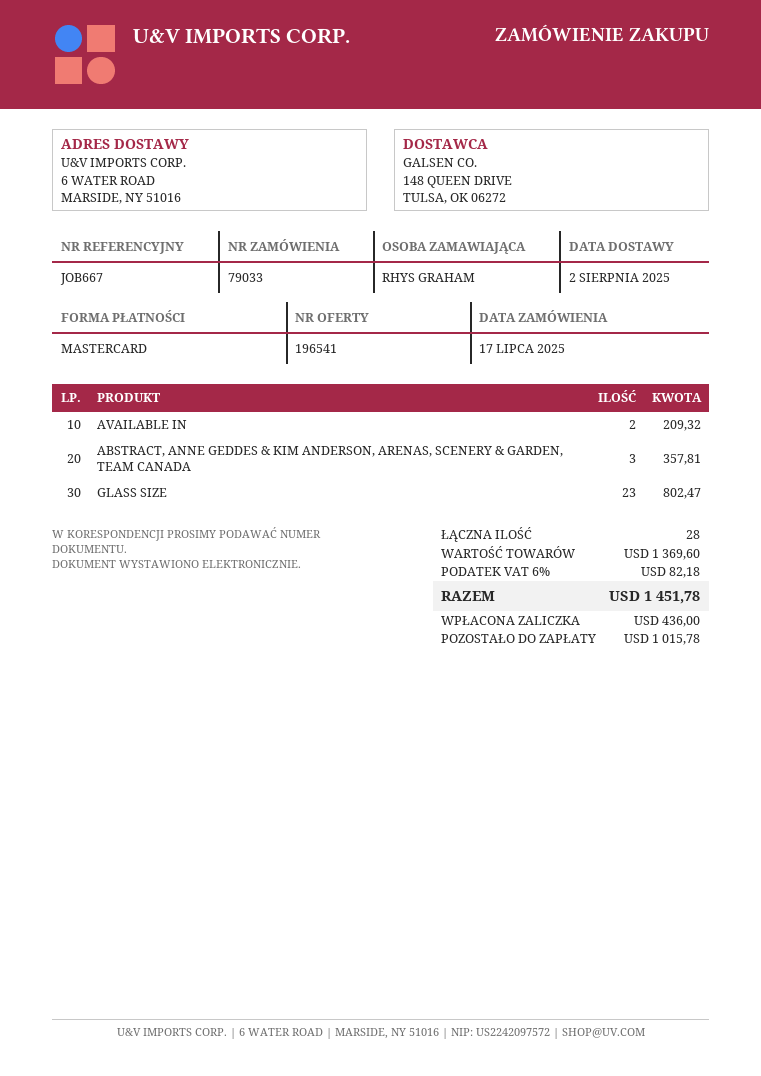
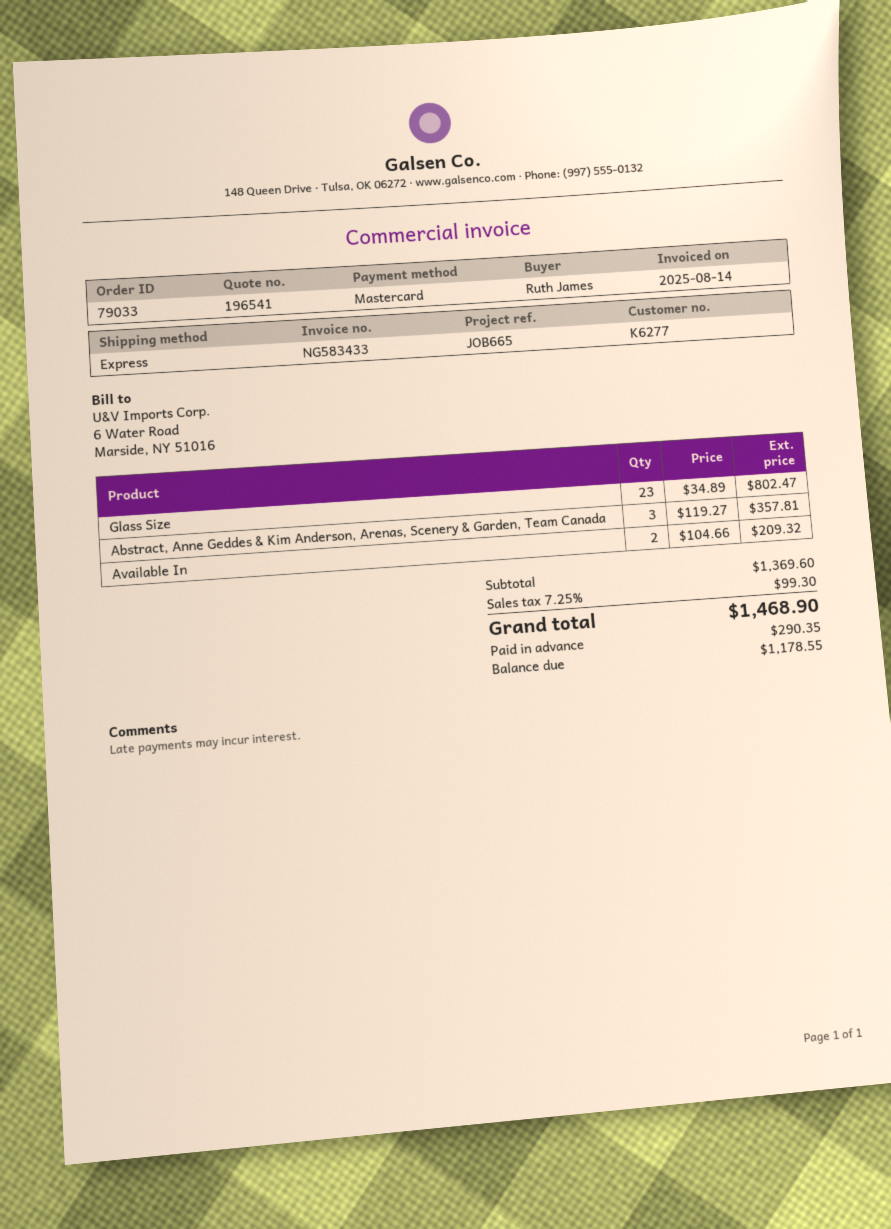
reference: JOB667 -> JOB665
ordered by: RHYS GRAHAM -> Ruth James
tax: 6% = 82.18 -> 7.25% = 99.30
total: 1451.78 -> 1468.90
deposit: 436.00 -> 290.35
balance: 1015.78 -> 1178.55

